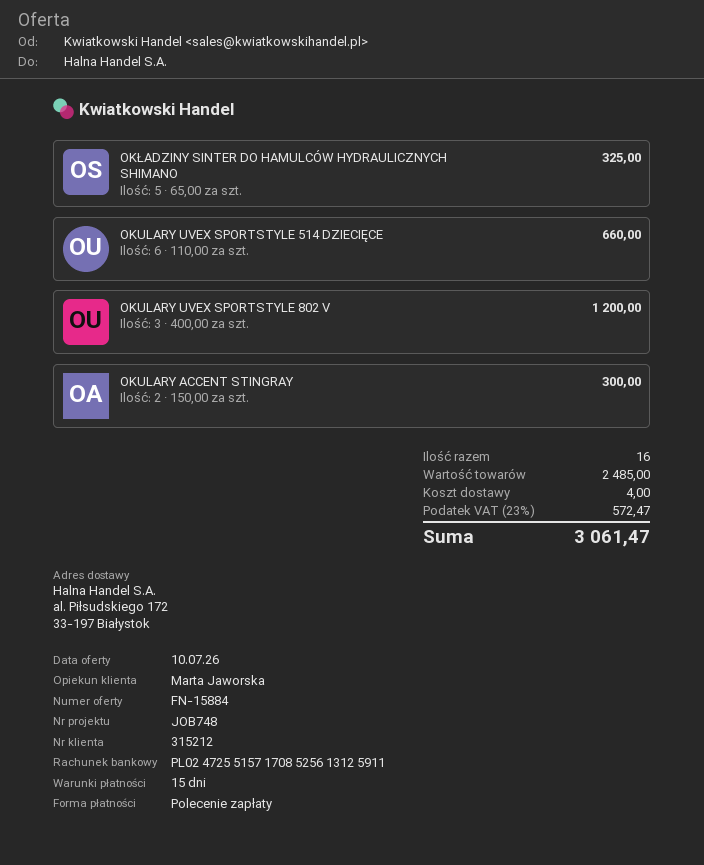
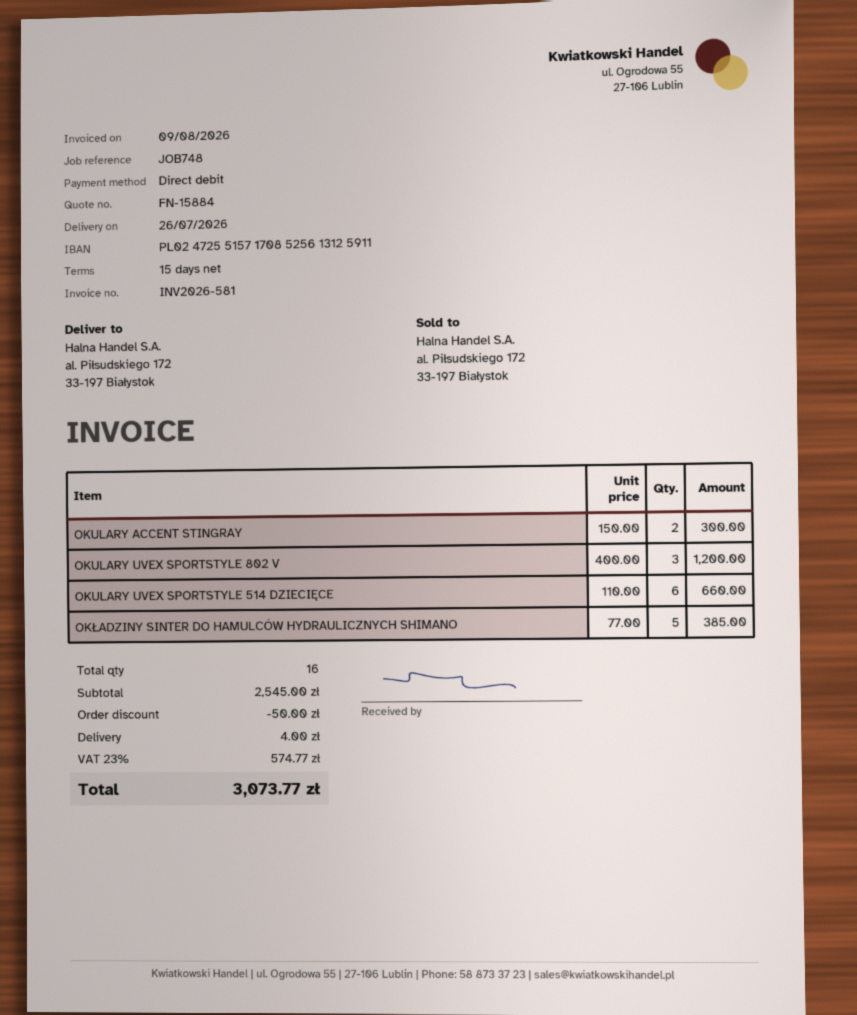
OKŁADZINY SINTER DO HAMULCÓW HYDRAULICZNYCH SHIMANO: 5 x 65.00 = 325.00 -> 5 x 77.00 = 385.00
subtotal: 2485.00 -> 2545.00
discount: none -> 50.00
tax: 23% = 572.47 -> 23% = 574.77
total: 3061.47 -> 3073.77

